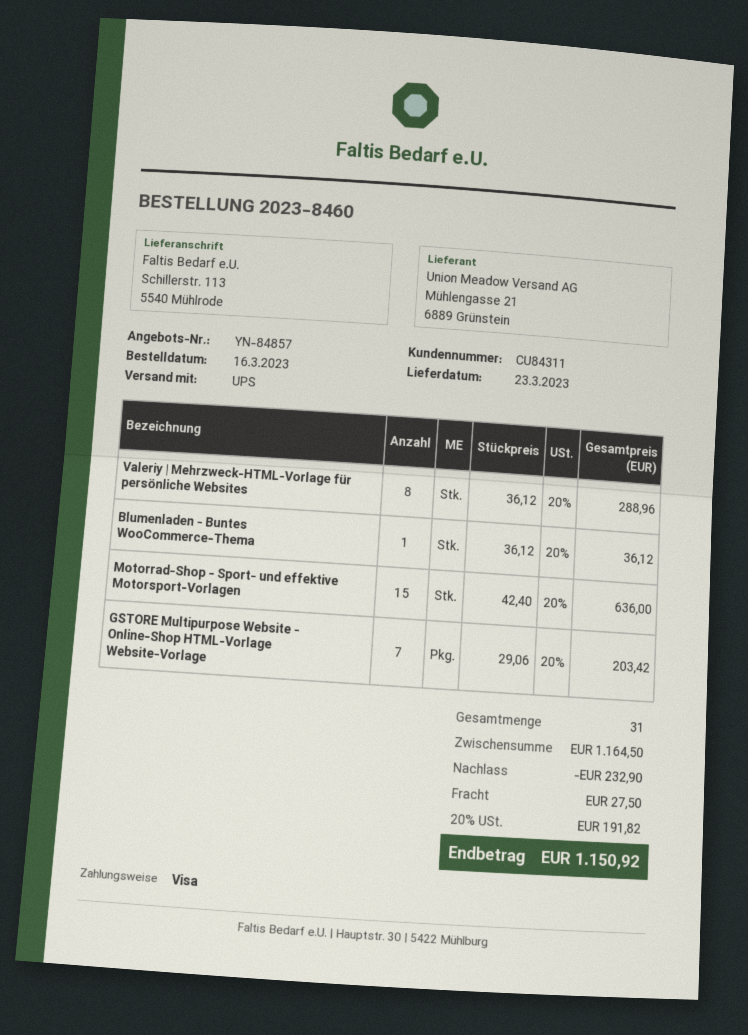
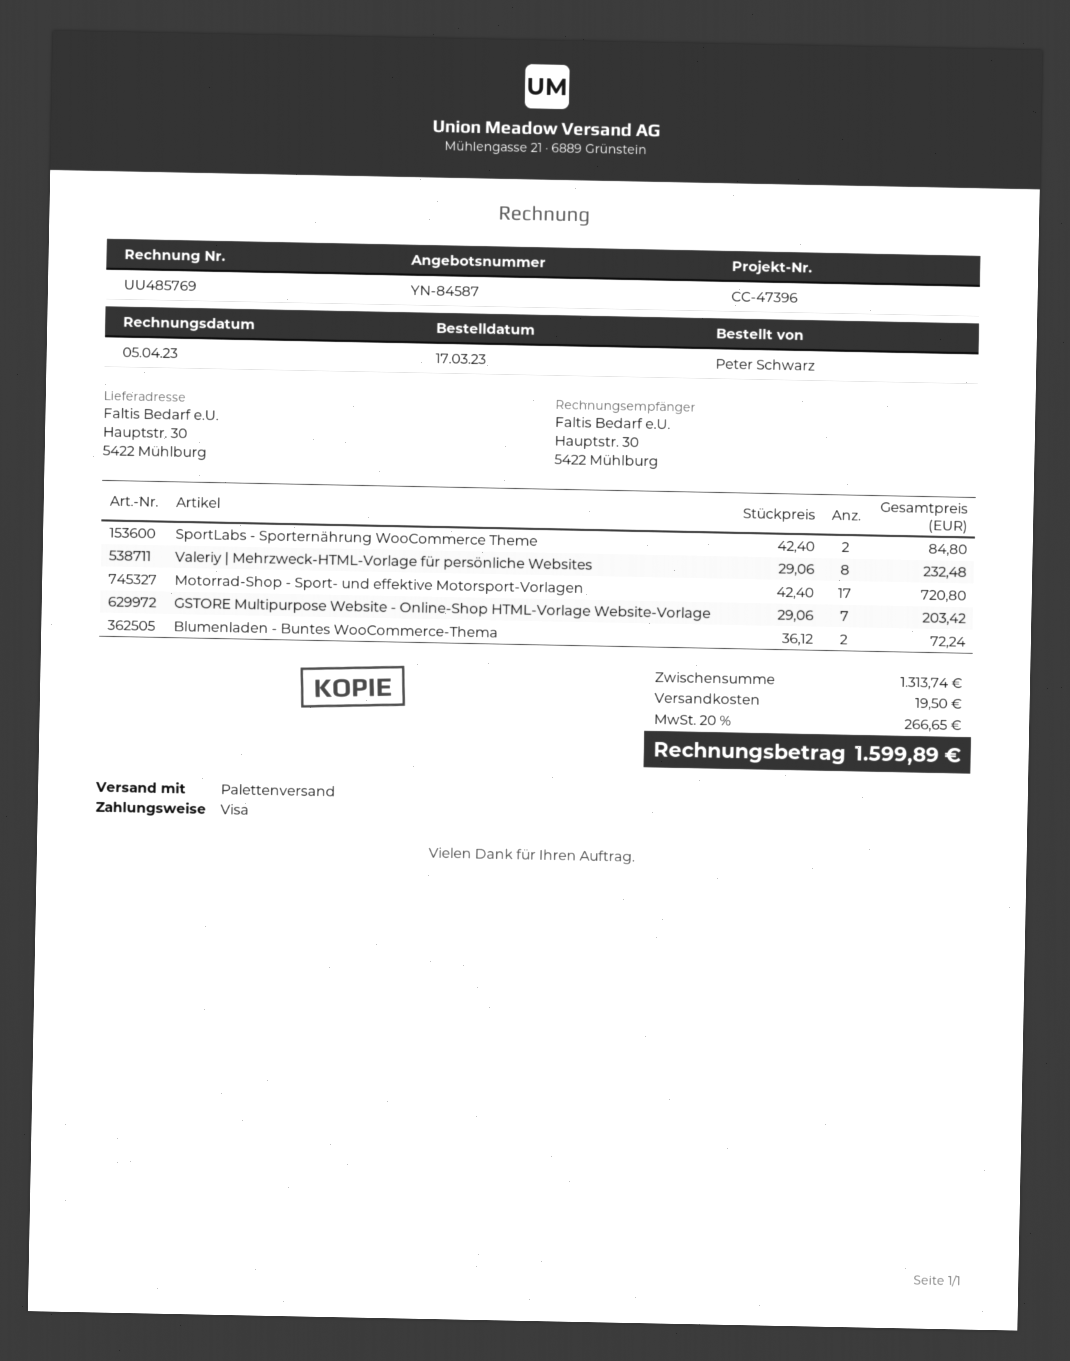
quote number: YN-84857 -> YN-84587
order date: 2023-03-16 -> 2023-03-17
shipping method: UPS -> pallet freight
ship to: Schillerstr. 113, 5540 Mühlrode -> Hauptstr. 30, 5422 Mühlburg
Valeriy | Mehrzweck-HTML-Vorlage für persönliche Websites: 8 x 36.12 = 288.96 -> 8 x 29.06 = 232.48
Blumenladen - Buntes WooCommerce-Thema: 1 x 36.12 = 36.12 -> 2 x 36.12 = 72.24
Motorrad-Shop - Sport- und effektive Motorsport-Vorlagen: 15 x 42.40 = 636.00 -> 17 x 42.40 = 720.80
SportLabs - Sporternährung WooCommerce Theme: none -> 2 x 42.40 = 84.80
subtotal: 1164.50 -> 1313.74
discount: 232.90 -> none
shipping: 27.50 -> 19.50
tax: 20% = 191.82 -> 20% = 266.65
total: 1150.92 -> 1599.89

